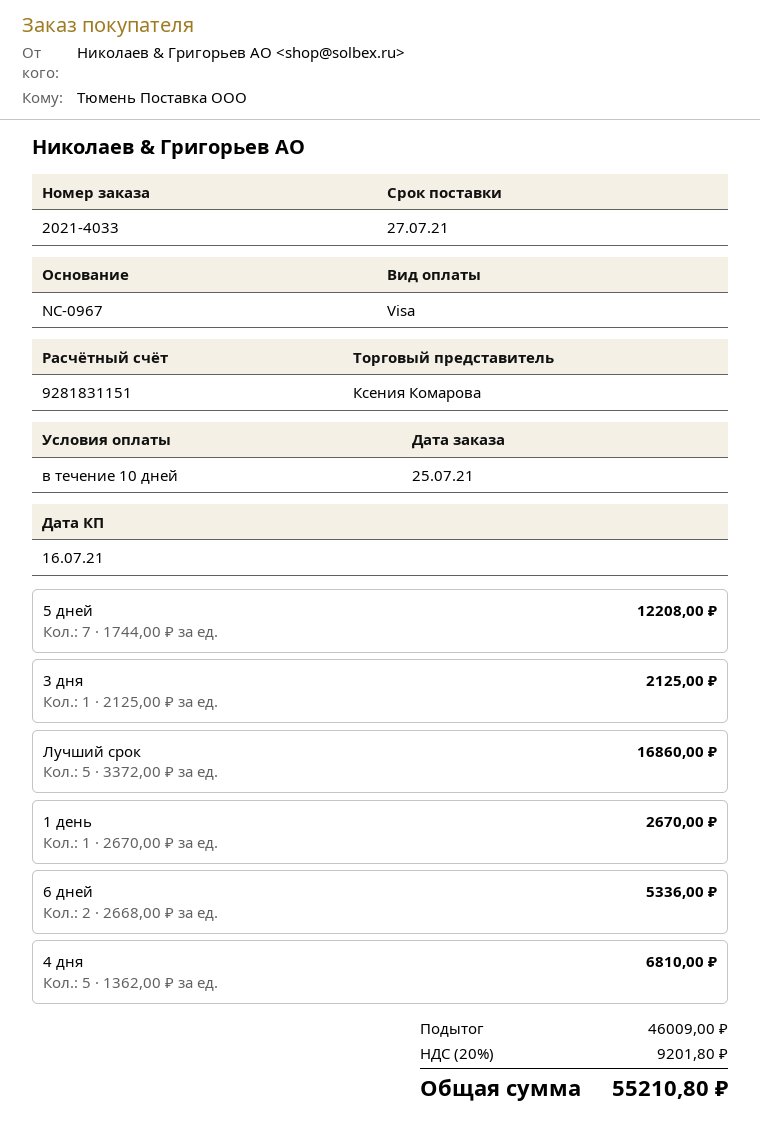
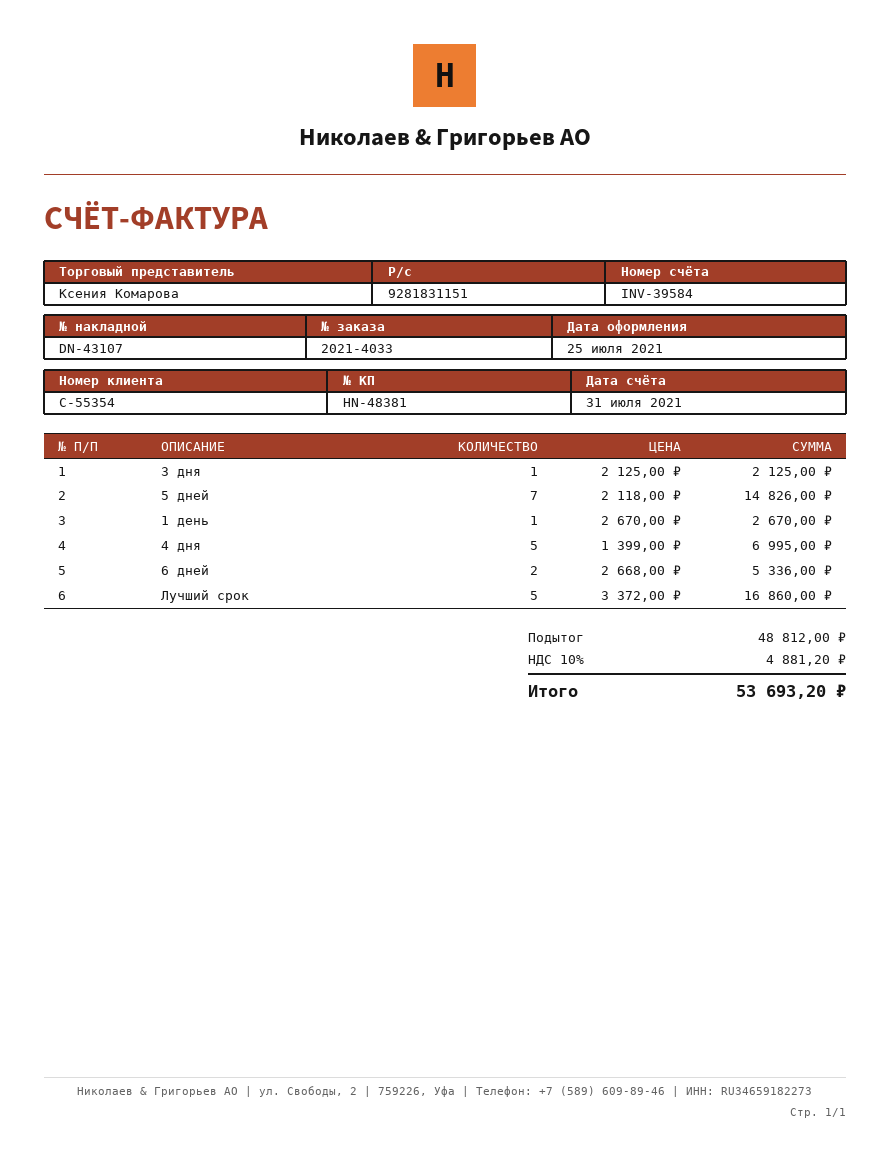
5 дней: 7 x 1744.00 = 12208.00 -> 7 x 2118.00 = 14826.00
4 дня: 5 x 1362.00 = 6810.00 -> 5 x 1399.00 = 6995.00
subtotal: 46009.00 -> 48812.00
tax: 20% = 9201.80 -> 10% = 4881.20
total: 55210.80 -> 53693.20

